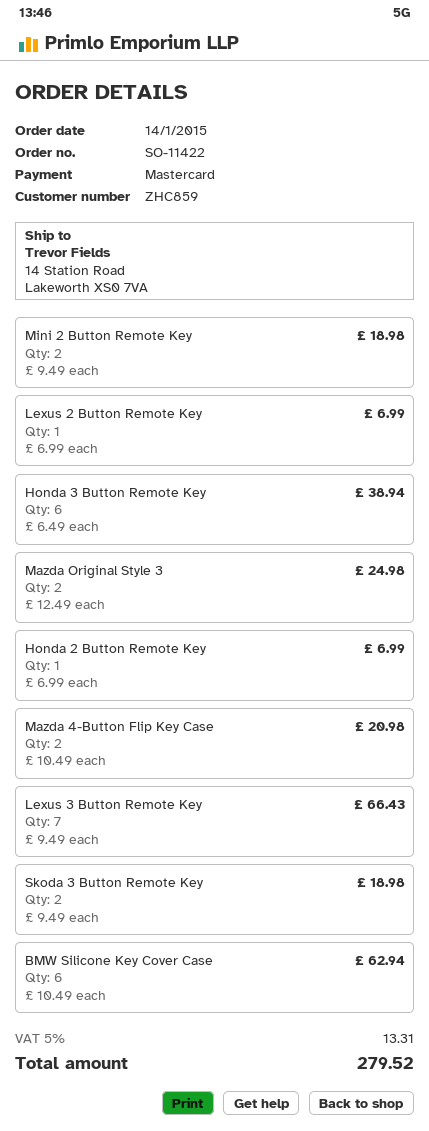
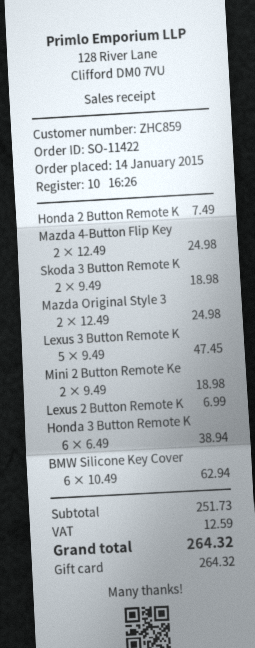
payment method: Mastercard -> gift card
Honda 2 Button Remote Key: 1 x 6.99 = 6.99 -> 1 x 7.49 = 7.49
Mazda 4-Button Flip Key Case: 2 x 10.49 = 20.98 -> 2 x 12.49 = 24.98
Lexus 3 Button Remote Key: 7 x 9.49 = 66.43 -> 5 x 9.49 = 47.45
tax: 13.31 -> 12.59
total: 279.52 -> 264.32

